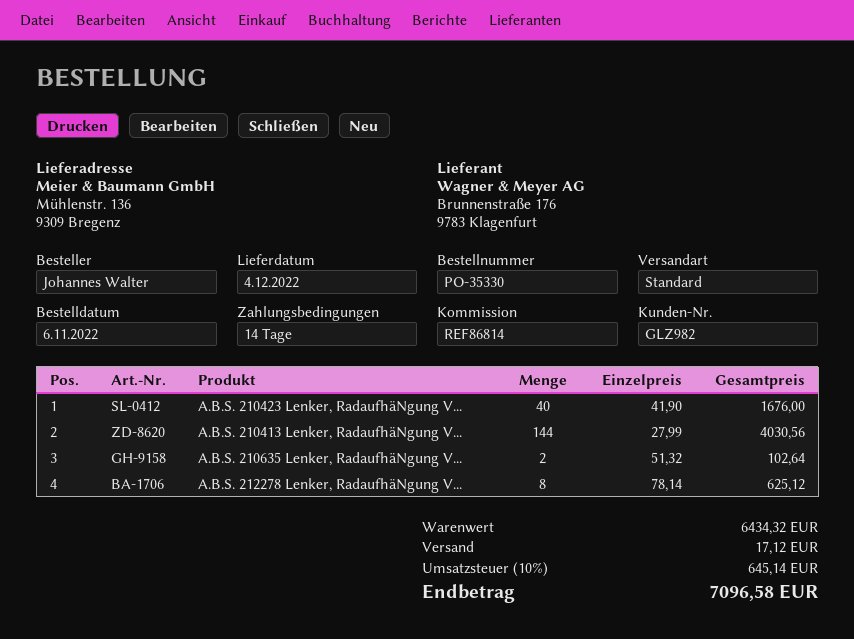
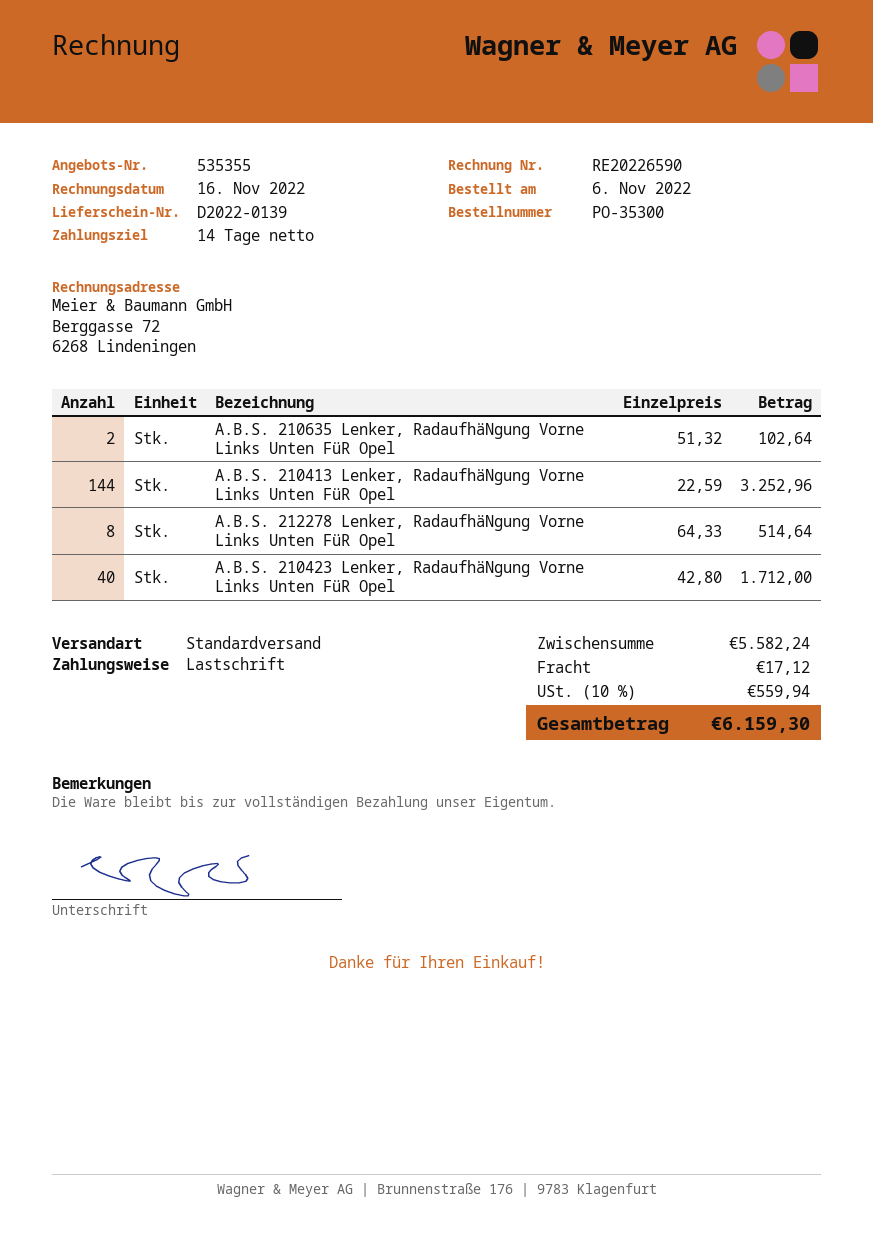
order number: PO-35330 -> PO-35300
A.B.S. 210423 Lenker, RadaufhäNgung V...: 40 x 41.90 = 1676.00 -> 40 x 42.80 = 1712.00
A.B.S. 210413 Lenker, RadaufhäNgung V...: 144 x 27.99 = 4030.56 -> 144 x 22.59 = 3252.96
A.B.S. 212278 Lenker, RadaufhäNgung V...: 8 x 78.14 = 625.12 -> 8 x 64.33 = 514.64
subtotal: 6434.32 -> 5582.24
tax: 10% = 645.14 -> 10% = 559.94
total: 7096.58 -> 6159.30

